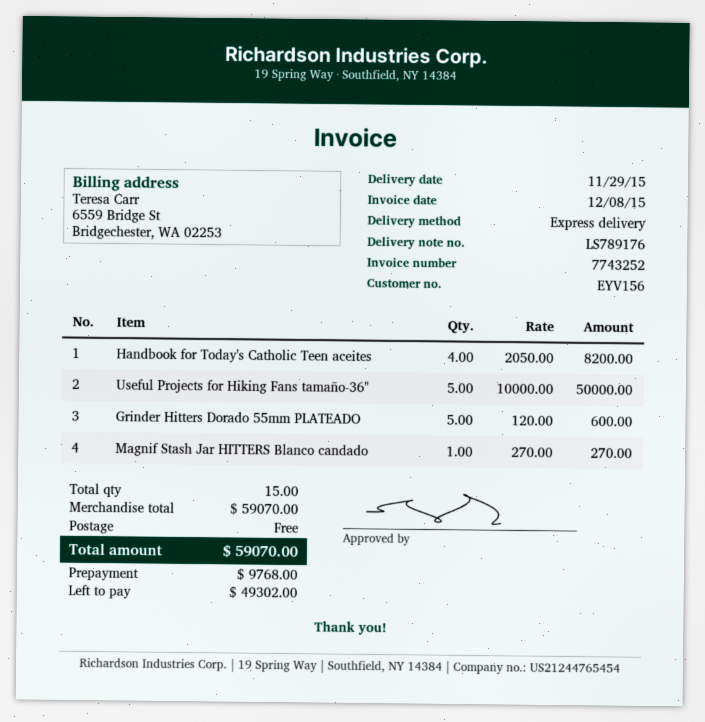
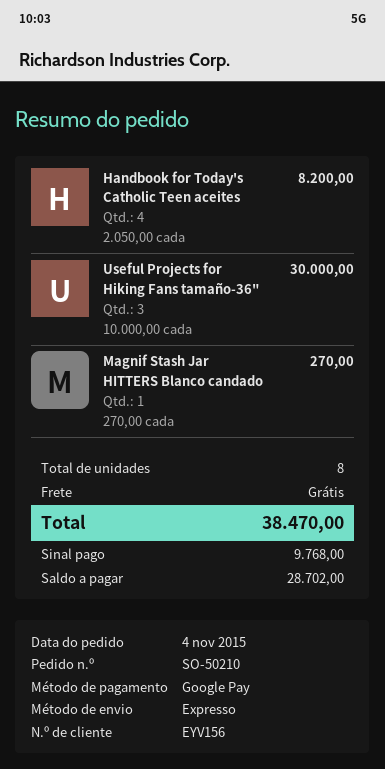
Useful Projects for Hiking Fans tamaño-36": 5 x 10000.00 = 50000.00 -> 3 x 10000.00 = 30000.00
Grinder Hitters Dorado 55mm PLATEADO: 5 x 120.00 = 600.00 -> none
total quantity: 15 -> 8
total: 59070.00 -> 38470.00
balance: 49302.00 -> 28702.00

